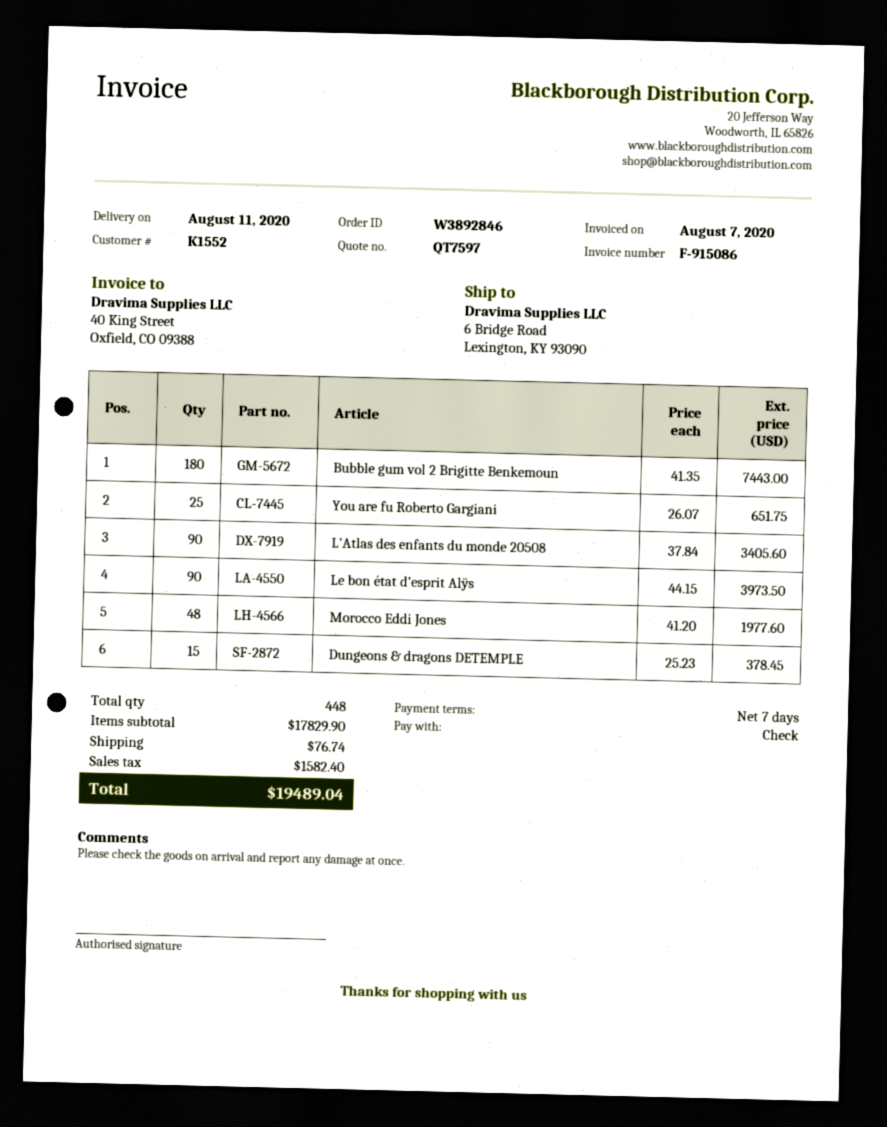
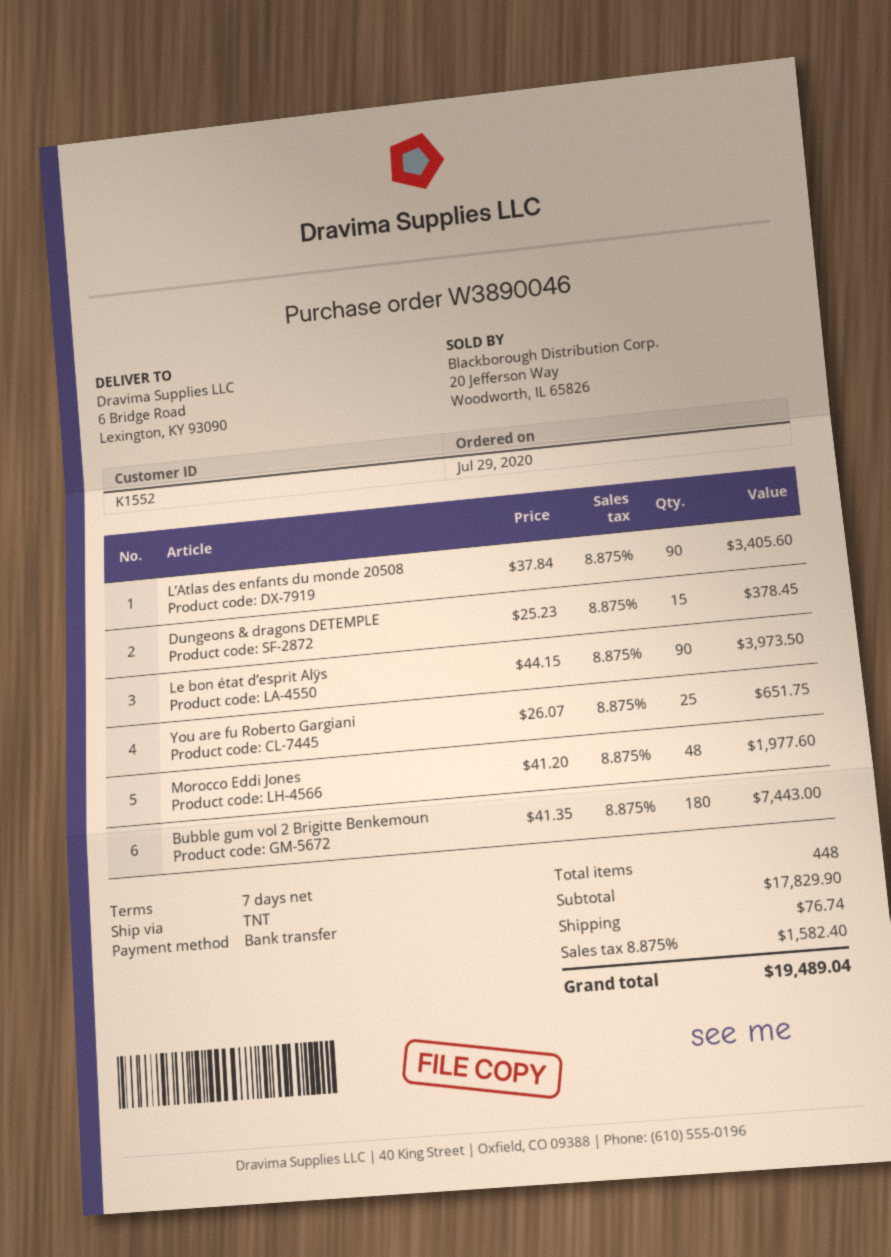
order number: W3892846 -> W3890046
payment method: cheque -> bank transfer

